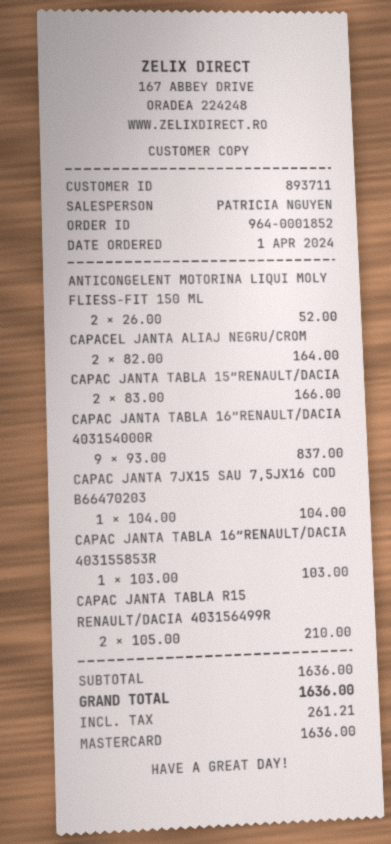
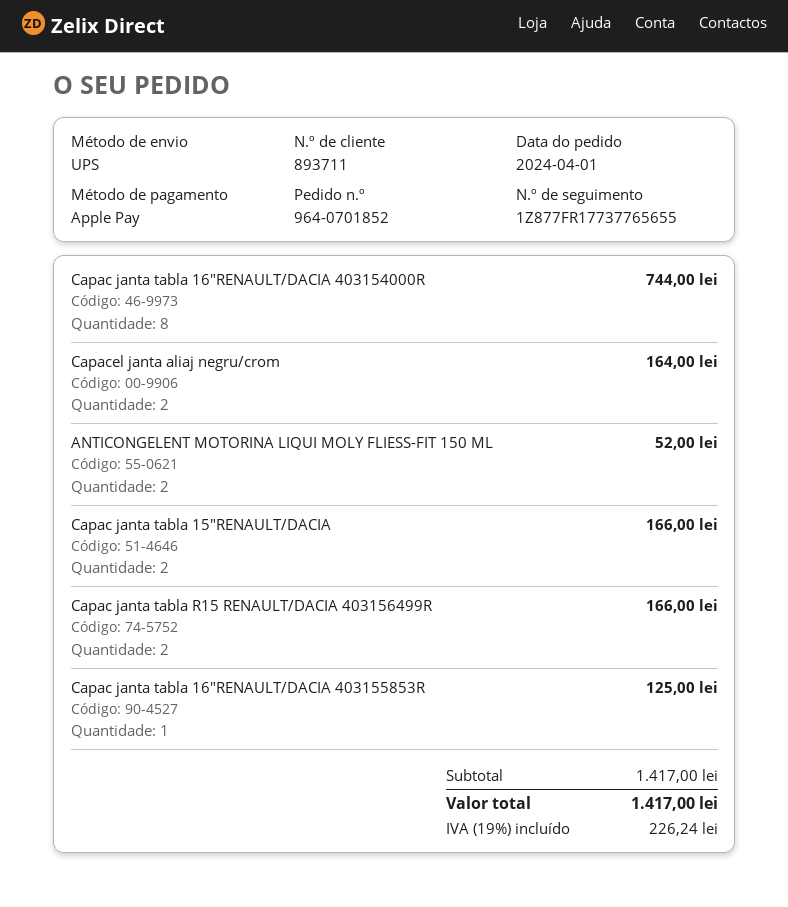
order number: 964-0001852 -> 964-0701852
payment method: Mastercard -> Apple Pay
CAPAC JANTA TABLA 16″RENAULT/DACIA 403154000R: 9 for 837.00 -> 8 for 744.00
CAPAC JANTA 7JX15 SAU 7,5JX16 COD B66470203: 1 for 104.00 -> none
CAPAC JANTA TABLA 16″RENAULT/DACIA 403155853R: 1 for 103.00 -> 1 for 125.00
CAPAC JANTA TABLA R15 RENAULT/DACIA 403156499R: 2 for 210.00 -> 2 for 166.00
subtotal: 1636.00 -> 1417.00
tax: 261.21 -> 226.24
total: 1636.00 -> 1417.00

